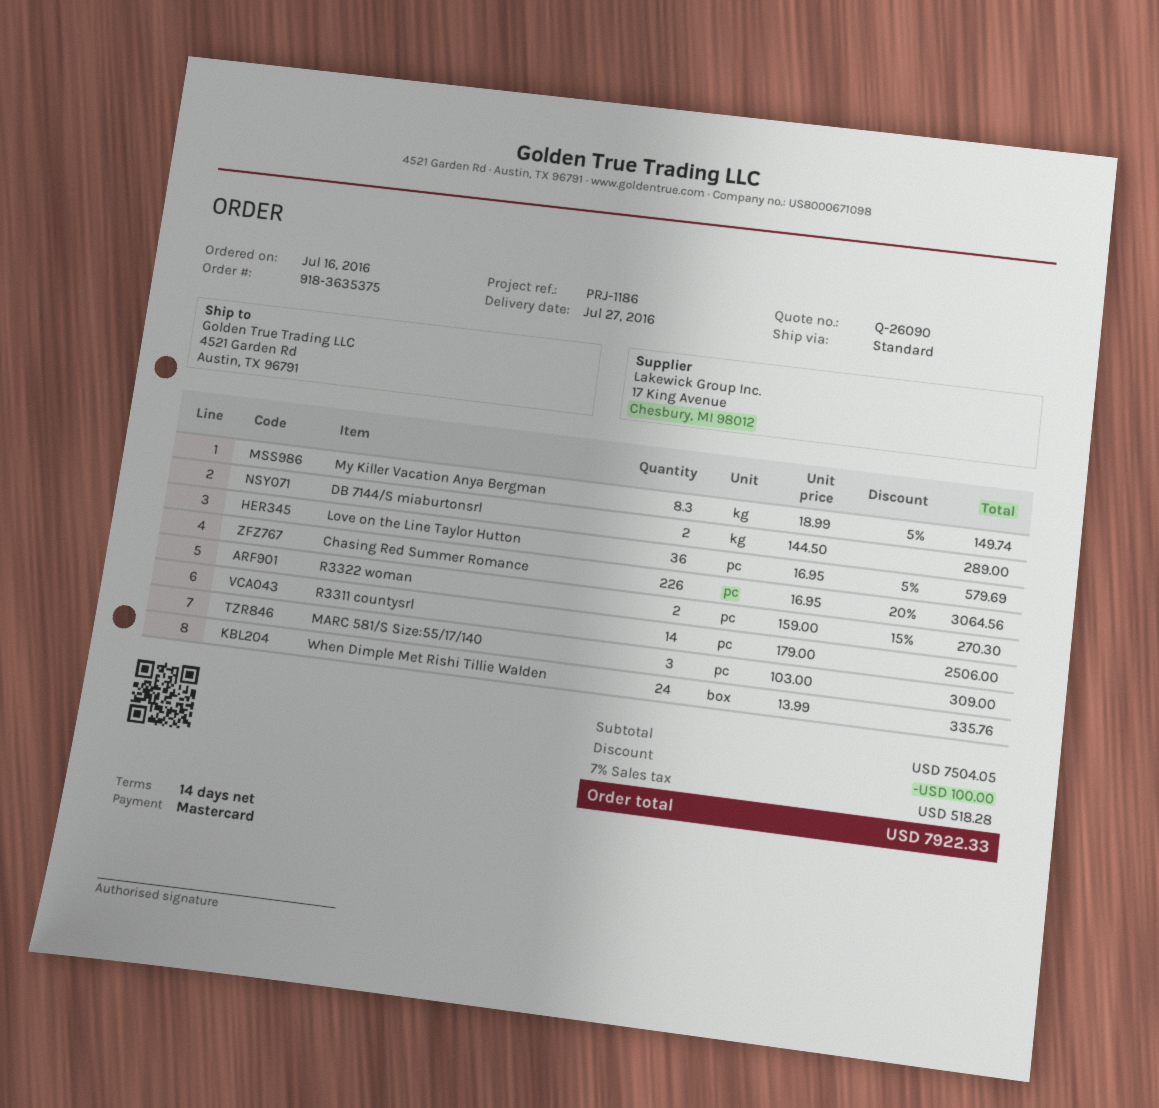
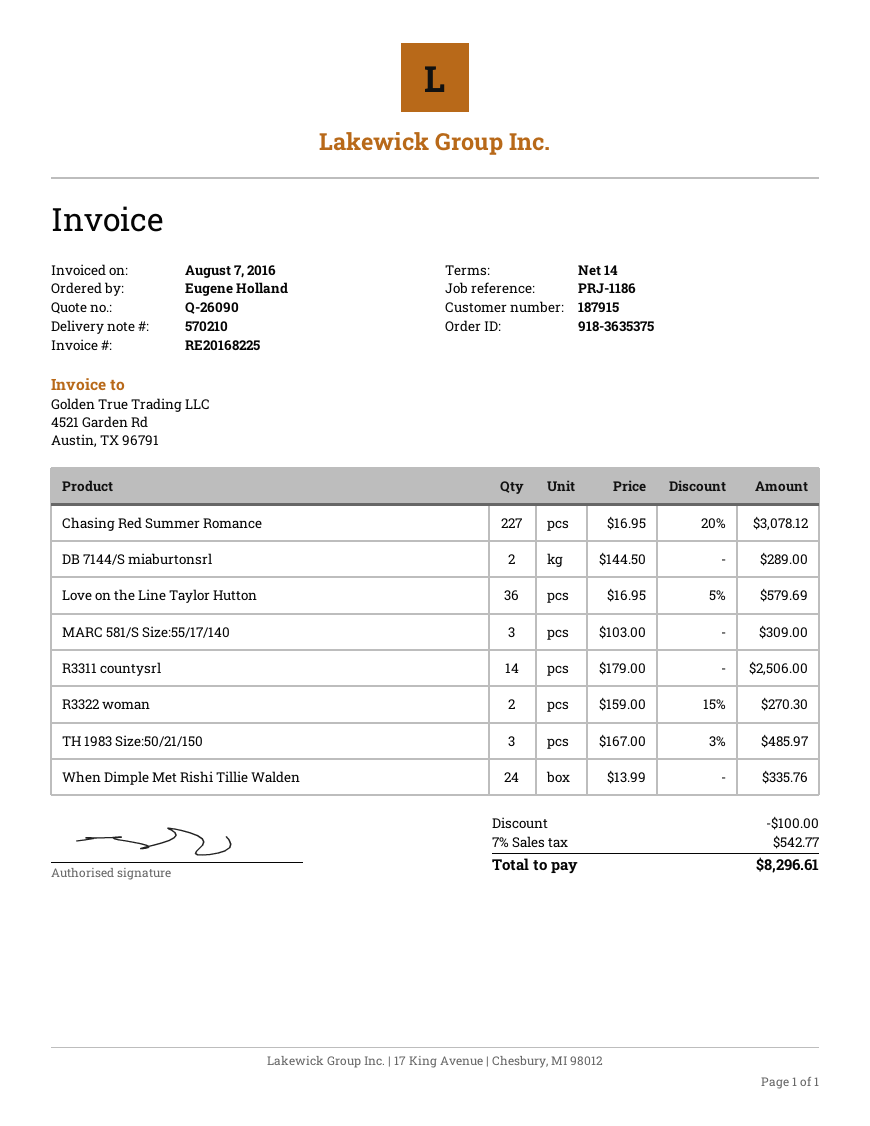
My Killer Vacation Anya Bergman: 8.3 x 18.99 - 5% = 149.74 -> none
Chasing Red Summer Romance: 226 x 16.95 - 20% = 3064.56 -> 227 x 16.95 - 20% = 3078.12
TH 1983 Size:50/21/150: none -> 3 x 167.00 - 3% = 485.97
tax: 7% = 518.28 -> 7% = 542.77
total: 7922.33 -> 8296.61

